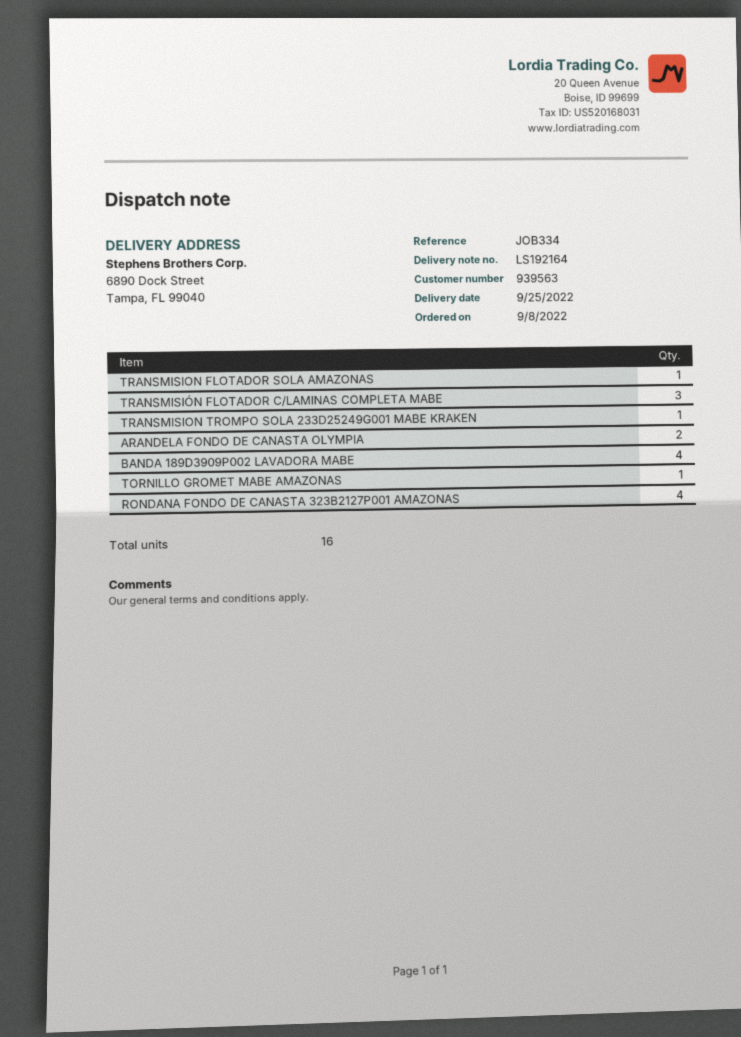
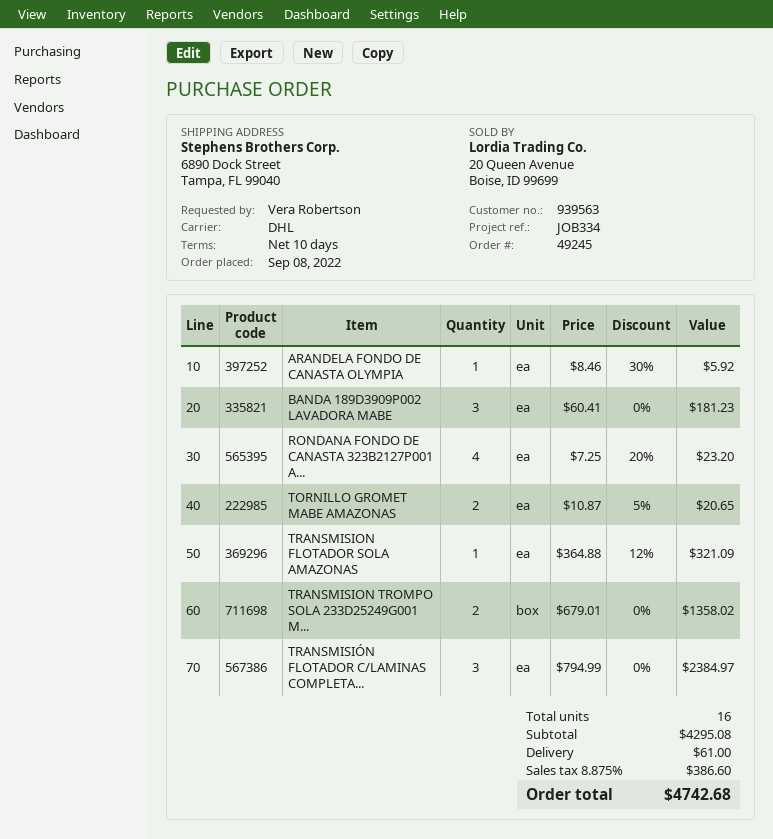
TRANSMISION TROMPO SOLA 233D25249G001 MABE KRAKEN: 1 -> 2
ARANDELA FONDO DE CANASTA OLYMPIA: 2 -> 1
BANDA 189D3909P002 LAVADORA MABE: 4 -> 3
TORNILLO GROMET MABE AMAZONAS: 1 -> 2

